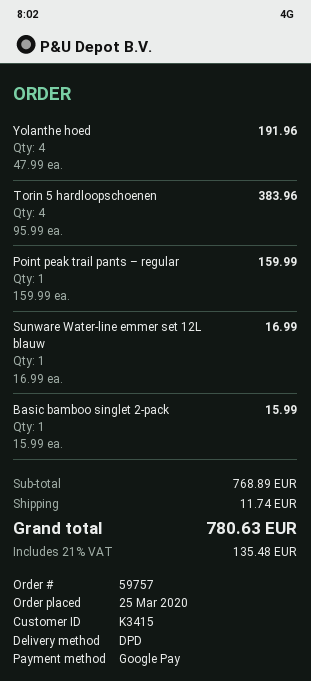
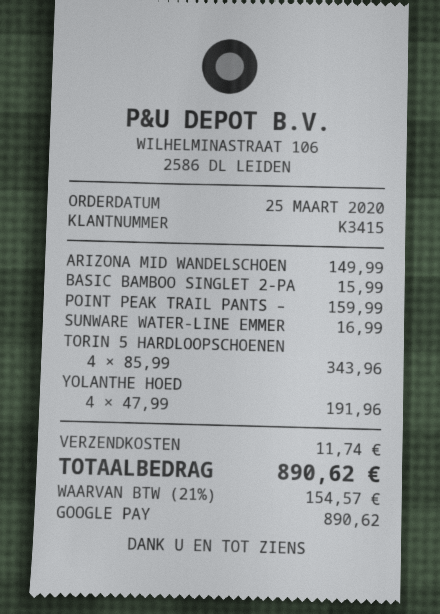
Torin 5 hardloopschoenen: 4 x 95.99 = 383.96 -> 4 x 85.99 = 343.96
ARIZONA MID WANDELSCHOEN: none -> 1 x 149.99 = 149.99
tax: 21% = 135.48 -> 21% = 154.57
total: 780.63 -> 890.62

